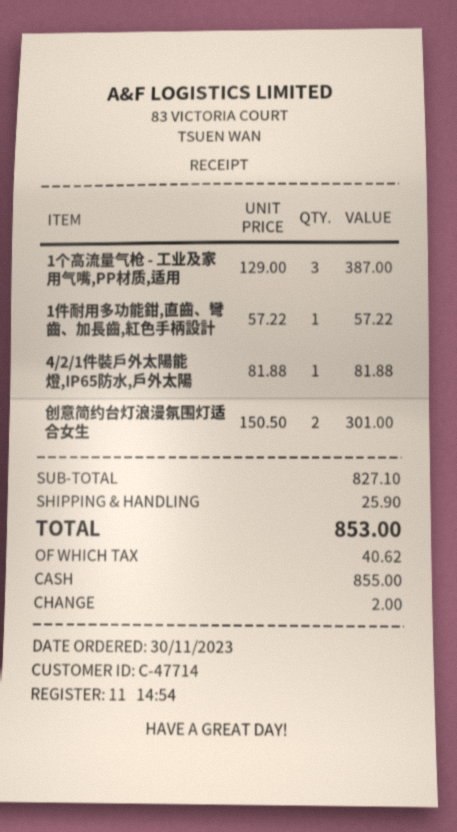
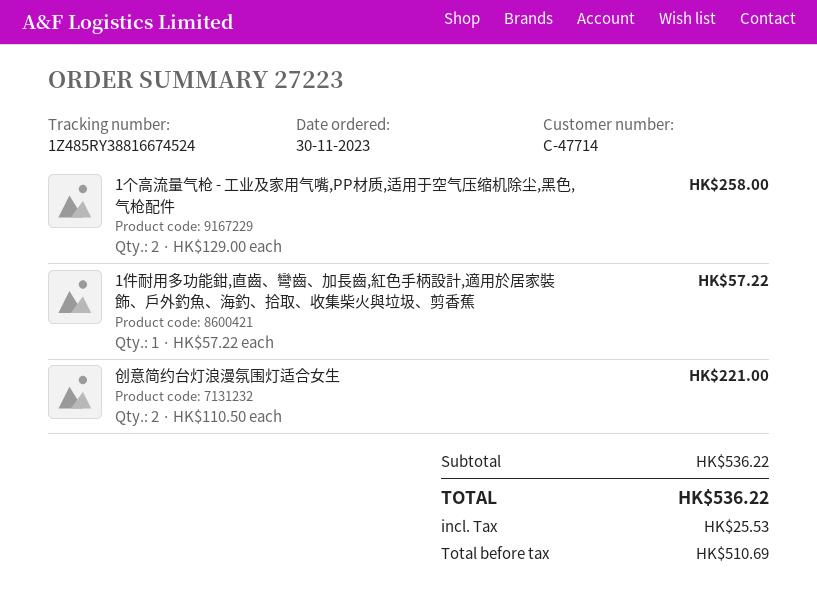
1个高流量气枪 - 工业及家用气嘴,PP材质,适用: 3 x 129.00 = 387.00 -> 2 x 129.00 = 258.00
4/2/1件裝戶外太陽能燈,IP65防水,戶外太陽: 1 x 81.88 = 81.88 -> none
创意简约台灯浪漫氛围灯适合女生: 2 x 150.50 = 301.00 -> 2 x 110.50 = 221.00
subtotal: 827.10 -> 536.22
shipping: 25.90 -> none
tax: 40.62 -> 25.53
total: 853.00 -> 536.22

